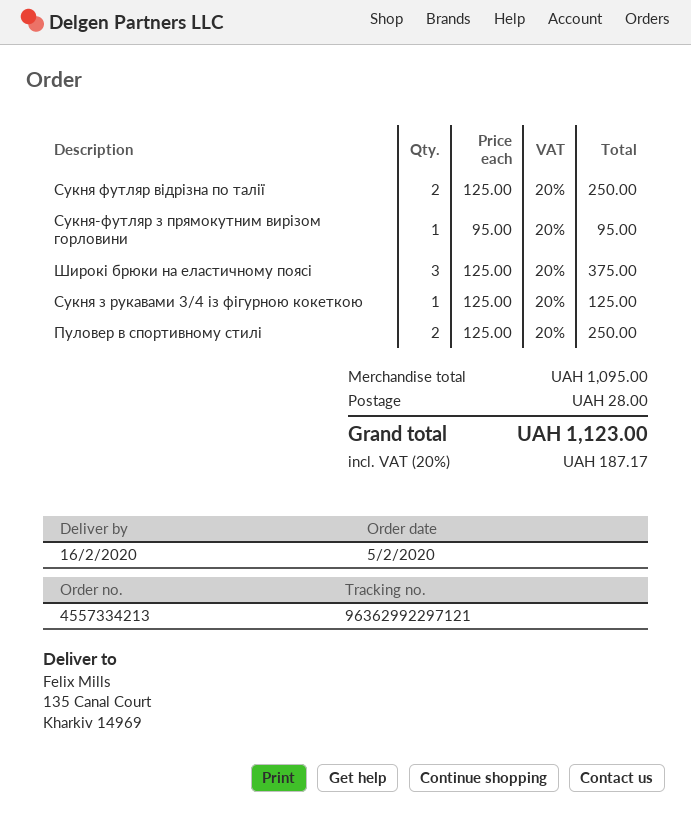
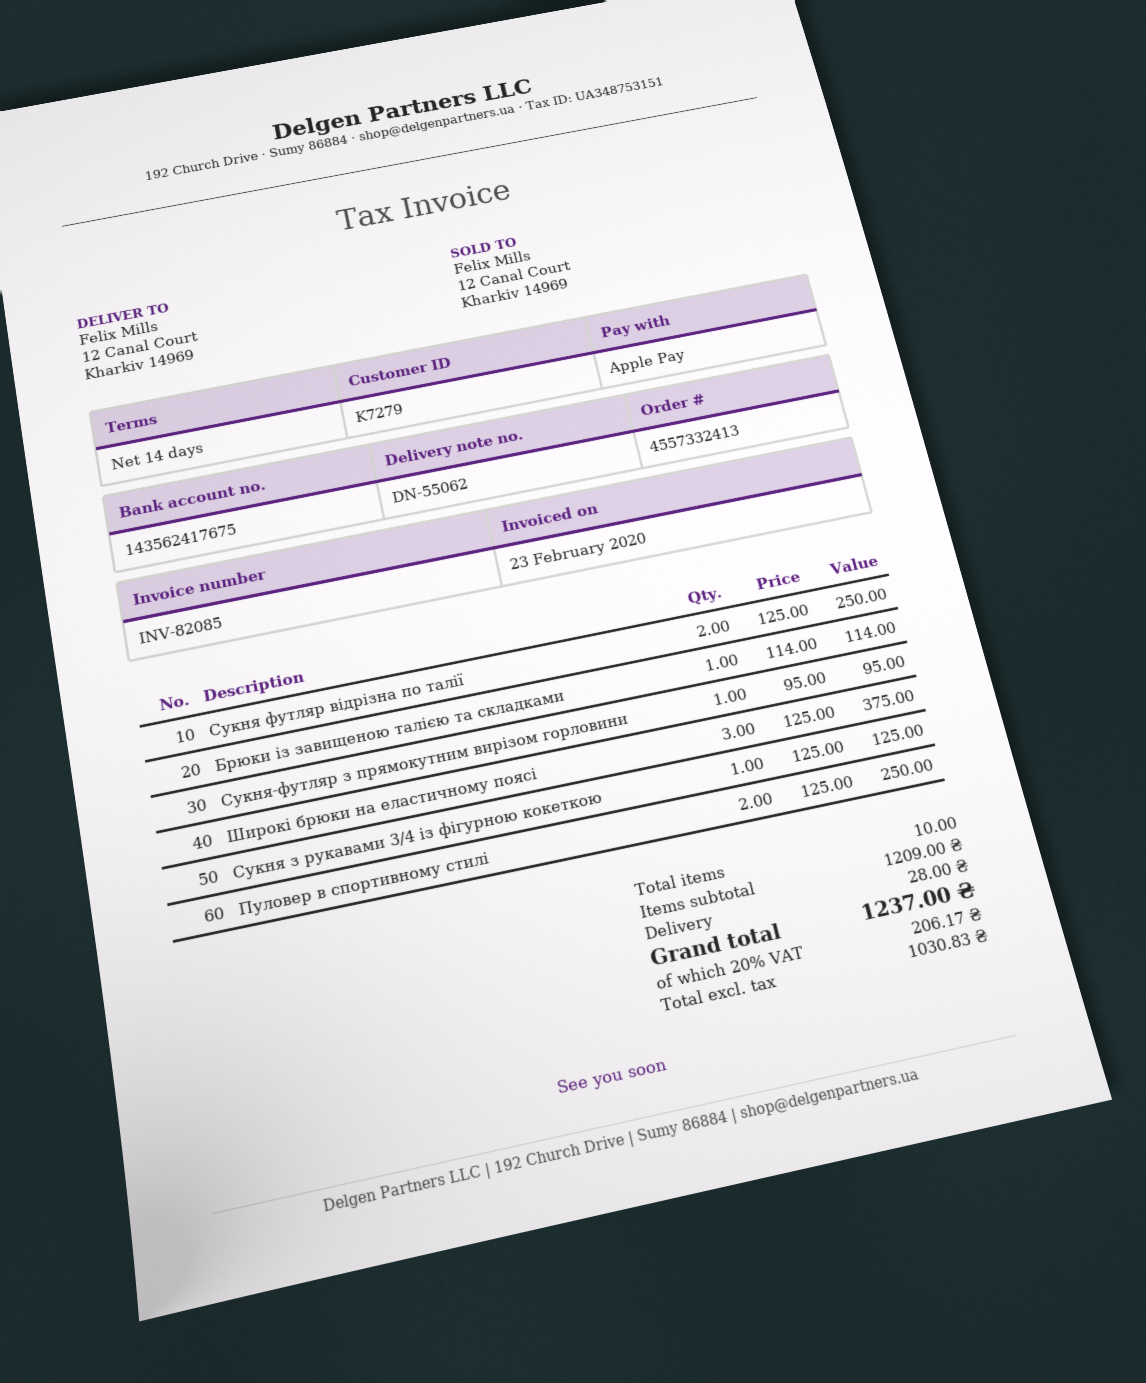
order number: 4557334213 -> 4557332413
ship to: 135 Canal Court, Kharkiv 14969 -> 12 Canal Court, Kharkiv 14969
Брюки із завищеною талією та складками: none -> 1 x 114.00 = 114.00
subtotal: 1095.00 -> 1209.00
tax: 20% = 187.17 -> 20% = 206.17
total: 1123.00 -> 1237.00

